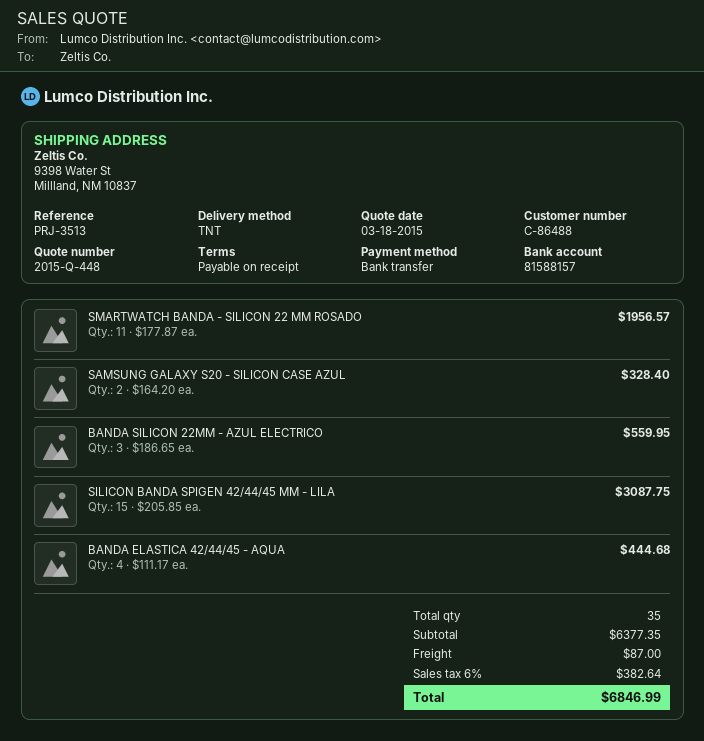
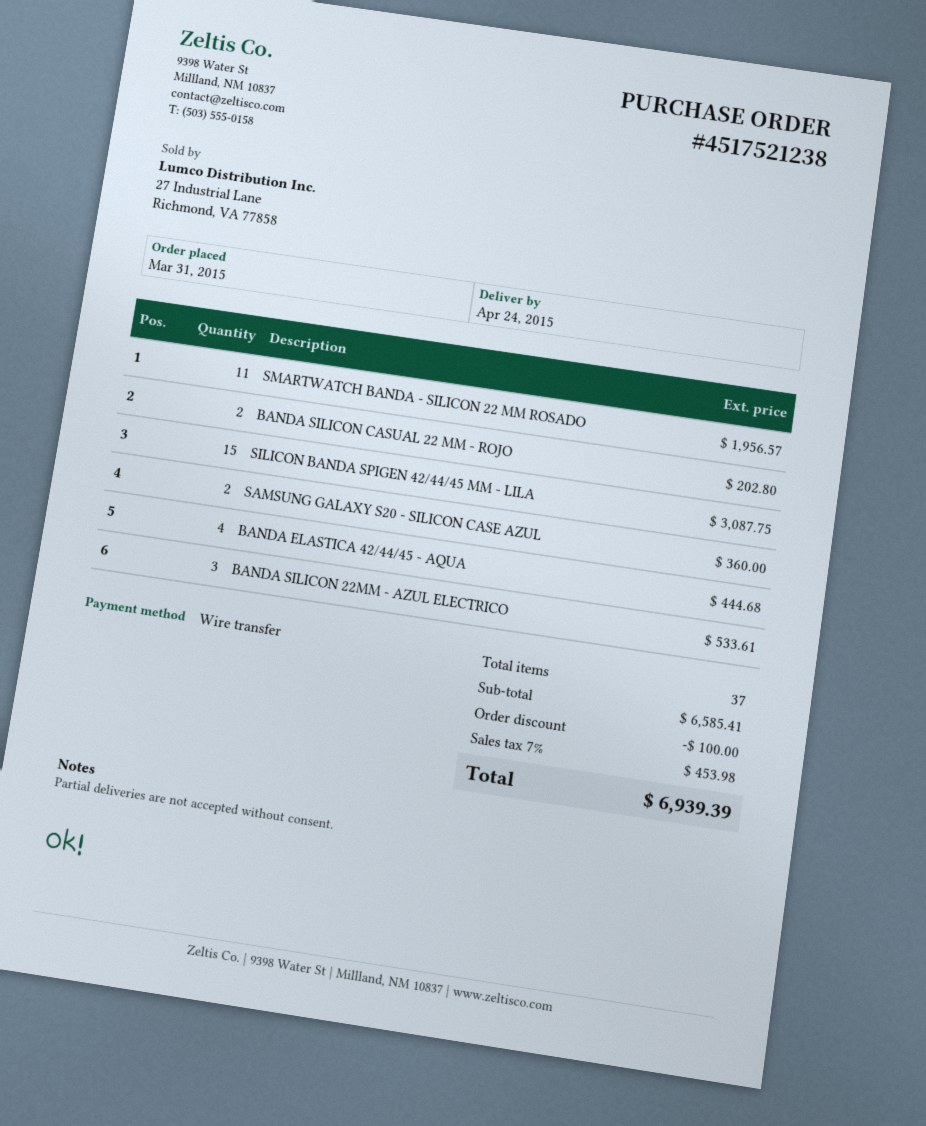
SAMSUNG GALAXY S20 - SILICON CASE AZUL: 2 for 328.40 -> 2 for 360.00
BANDA SILICON 22MM - AZUL ELECTRICO: 3 for 559.95 -> 3 for 533.61
BANDA SILICON CASUAL 22 MM - ROJO: none -> 2 for 202.80
total quantity: 35 -> 37
subtotal: 6377.35 -> 6585.41
discount: none -> 100.00
shipping: 87.00 -> none
tax: 6% = 382.64 -> 7% = 453.98
total: 6846.99 -> 6939.39

